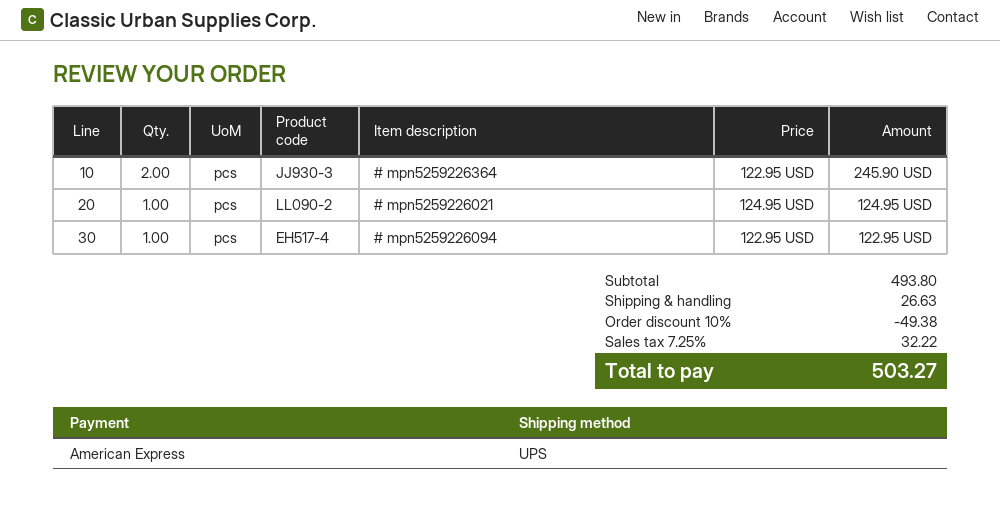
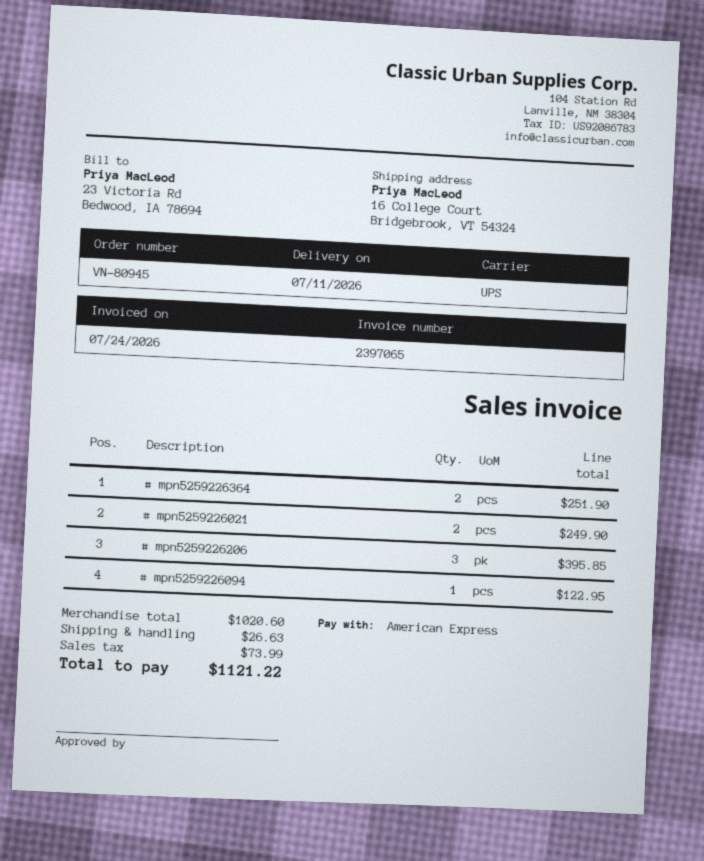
# mpn5259226364: 2 for 245.90 -> 2 for 251.90
# mpn5259226021: 1 for 124.95 -> 2 for 249.90
# mpn5259226206: none -> 3 for 395.85
subtotal: 493.80 -> 1020.60
discount: 10% = 49.38 -> none
tax: 32.22 -> 73.99
total: 503.27 -> 1121.22

